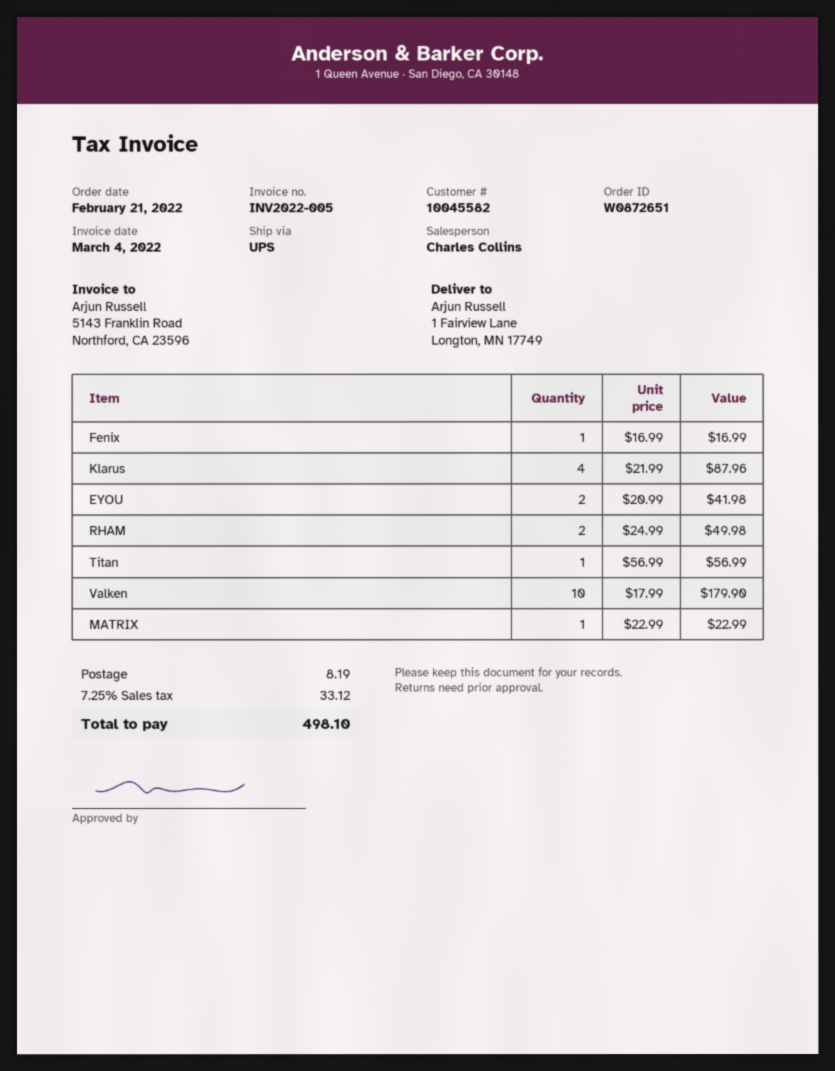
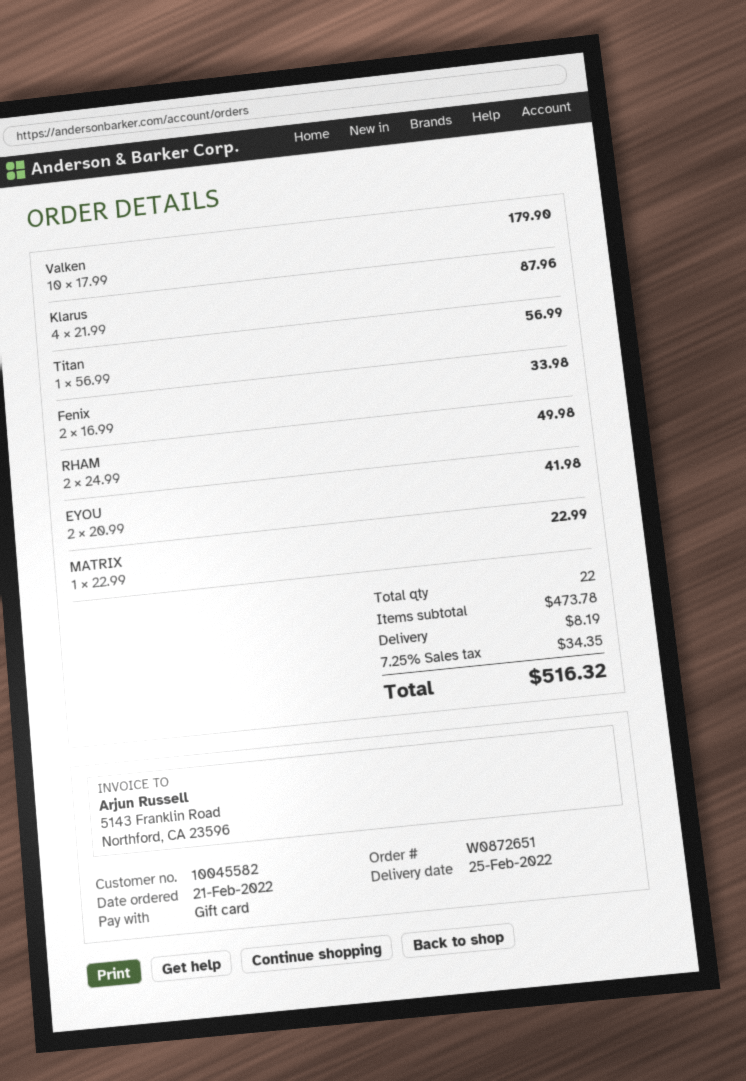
Fenix: 1 x 16.99 = 16.99 -> 2 x 16.99 = 33.98
tax: 7.25% = 33.12 -> 7.25% = 34.35
total: 498.10 -> 516.32

